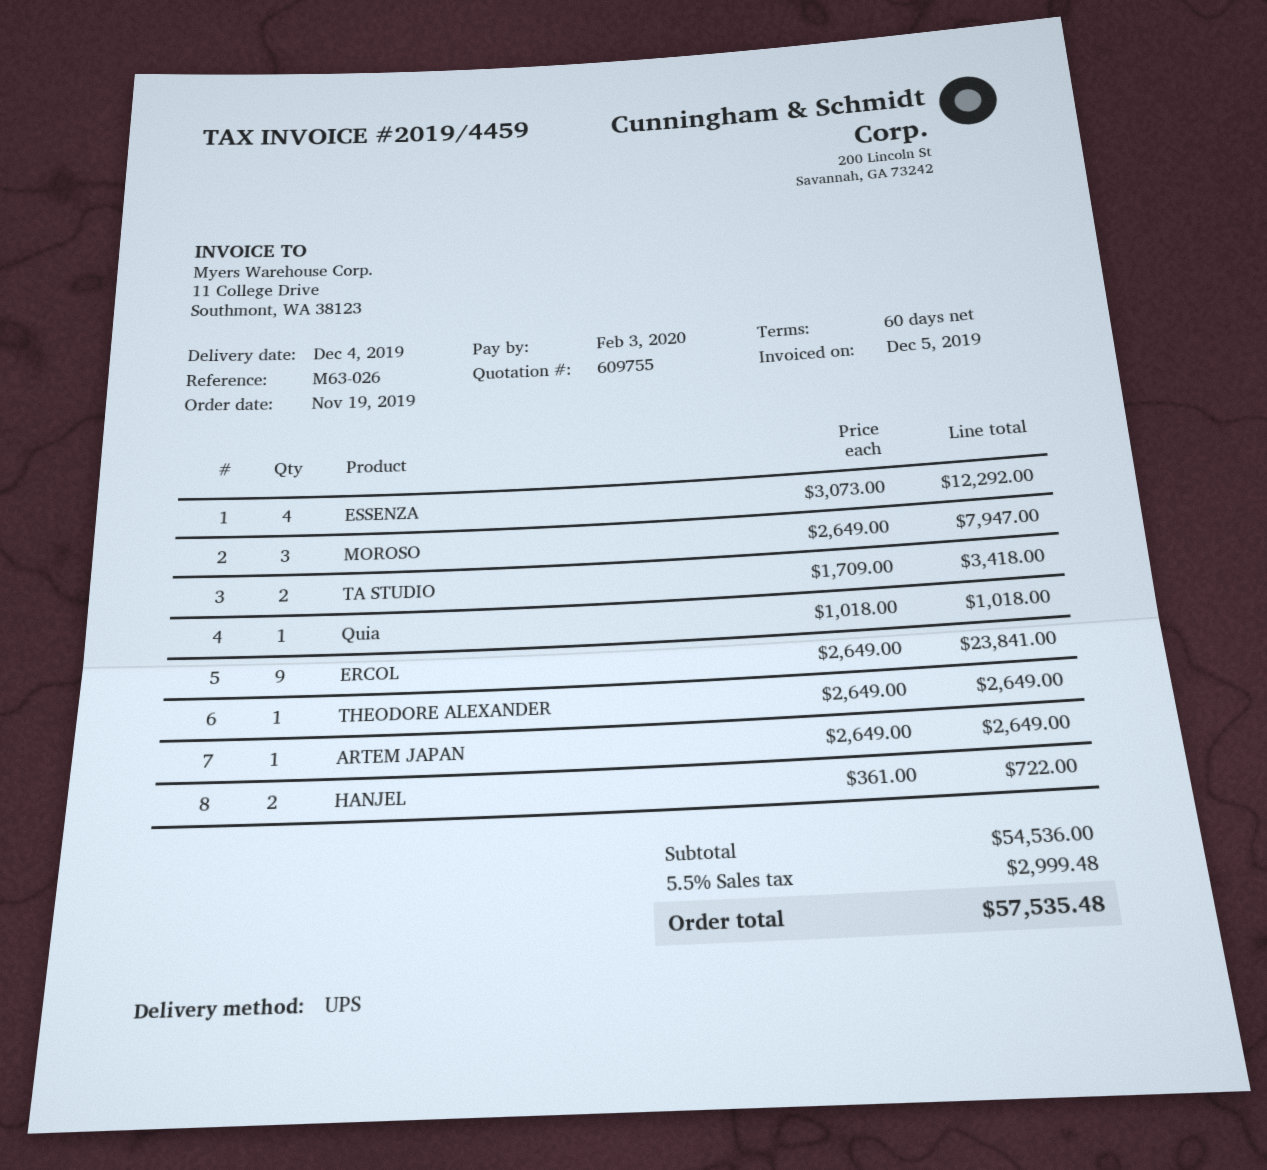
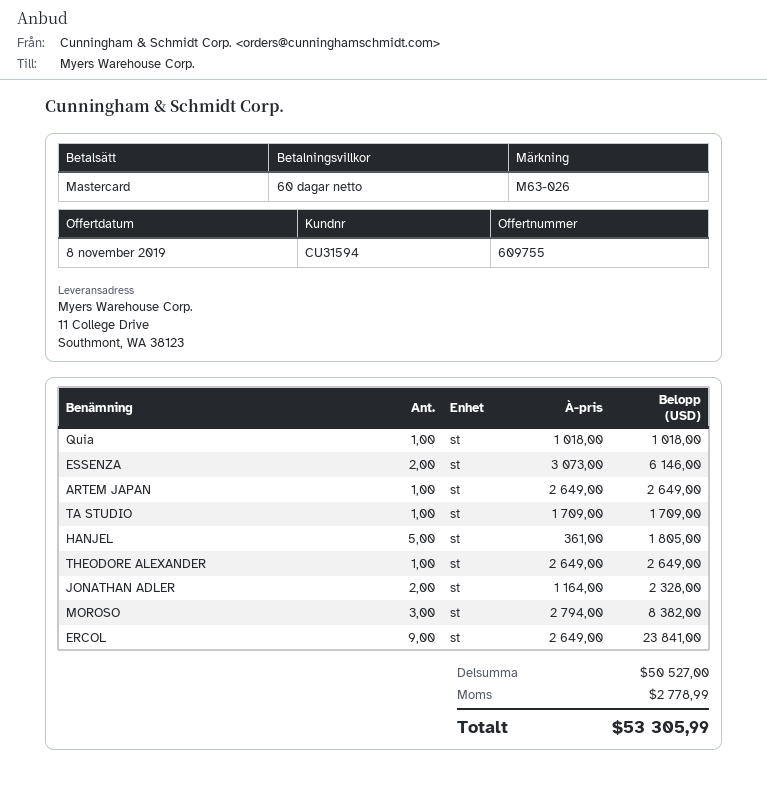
ESSENZA: 4 x 3073.00 = 12292.00 -> 2 x 3073.00 = 6146.00
MOROSO: 3 x 2649.00 = 7947.00 -> 3 x 2794.00 = 8382.00
TA STUDIO: 2 x 1709.00 = 3418.00 -> 1 x 1709.00 = 1709.00
HANJEL: 2 x 361.00 = 722.00 -> 5 x 361.00 = 1805.00
JONATHAN ADLER: none -> 2 x 1164.00 = 2328.00
subtotal: 54536.00 -> 50527.00
tax: 2999.48 -> 2778.99
total: 57535.48 -> 53305.99

